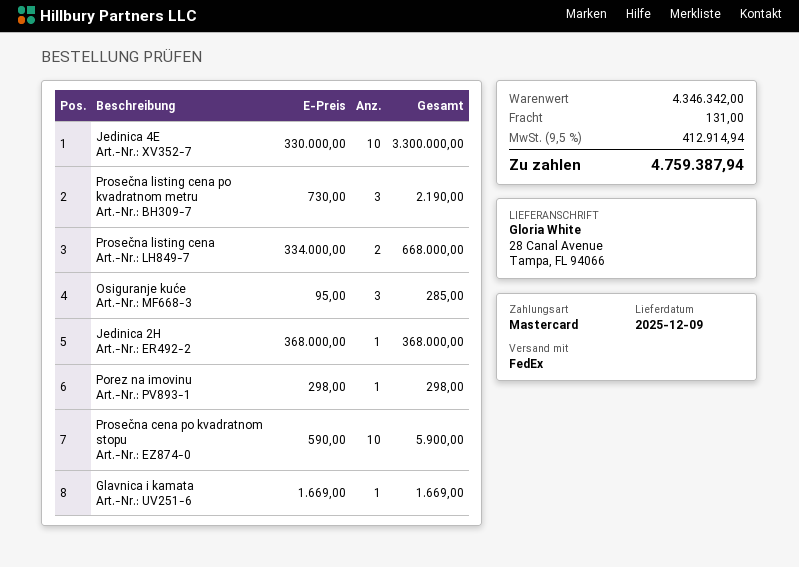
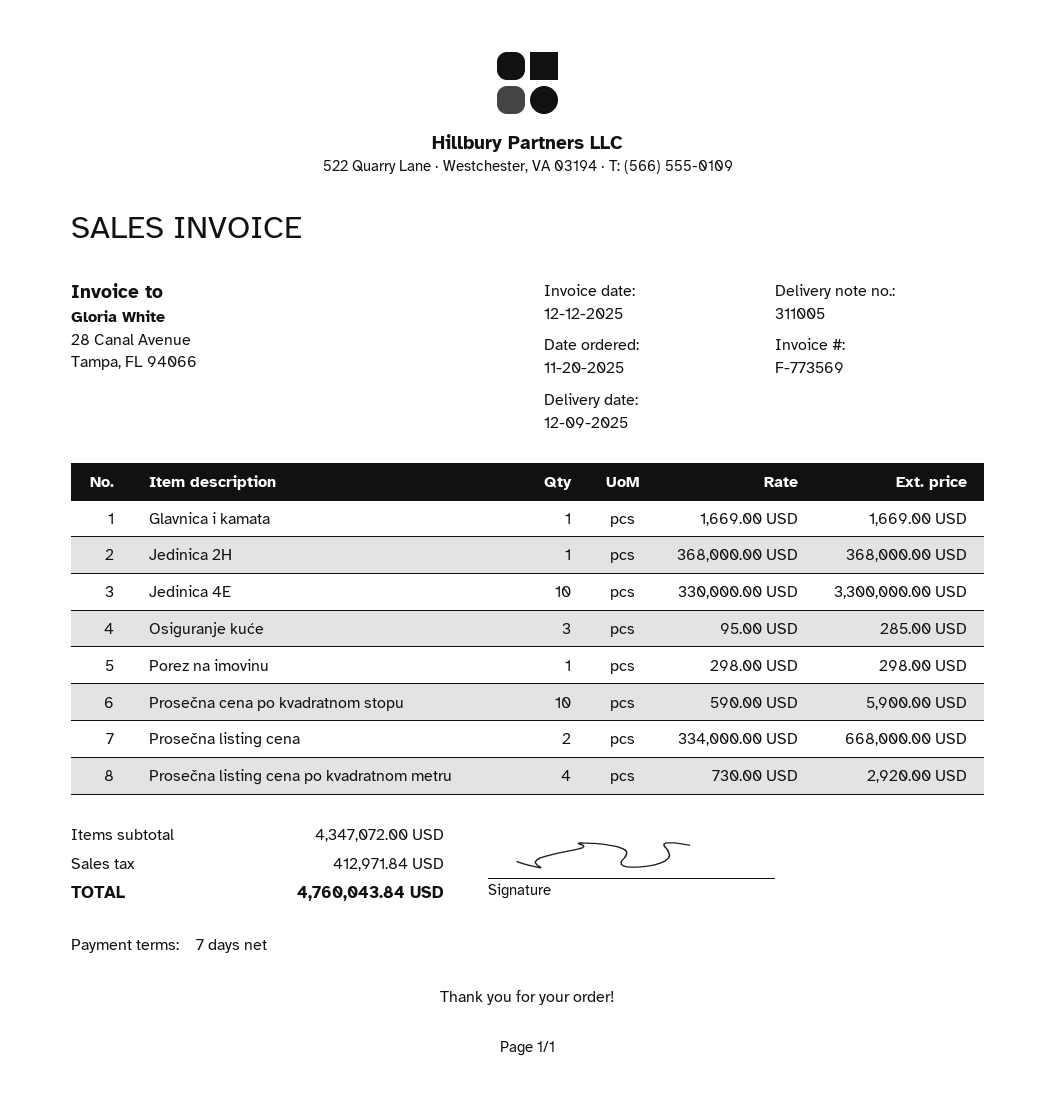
Prosečna listing cena po kvadratnom metru: 3 x 730.00 = 2190.00 -> 4 x 730.00 = 2920.00
subtotal: 4346342.00 -> 4347072.00
shipping: 131.00 -> none
tax: 412914.94 -> 412971.84
total: 4759387.94 -> 4760043.84

